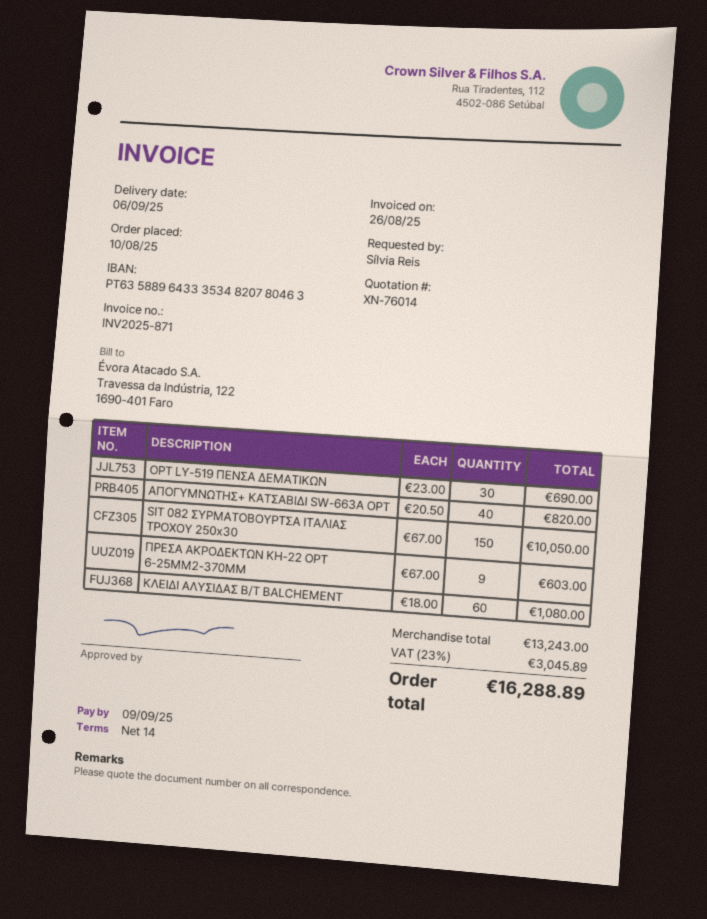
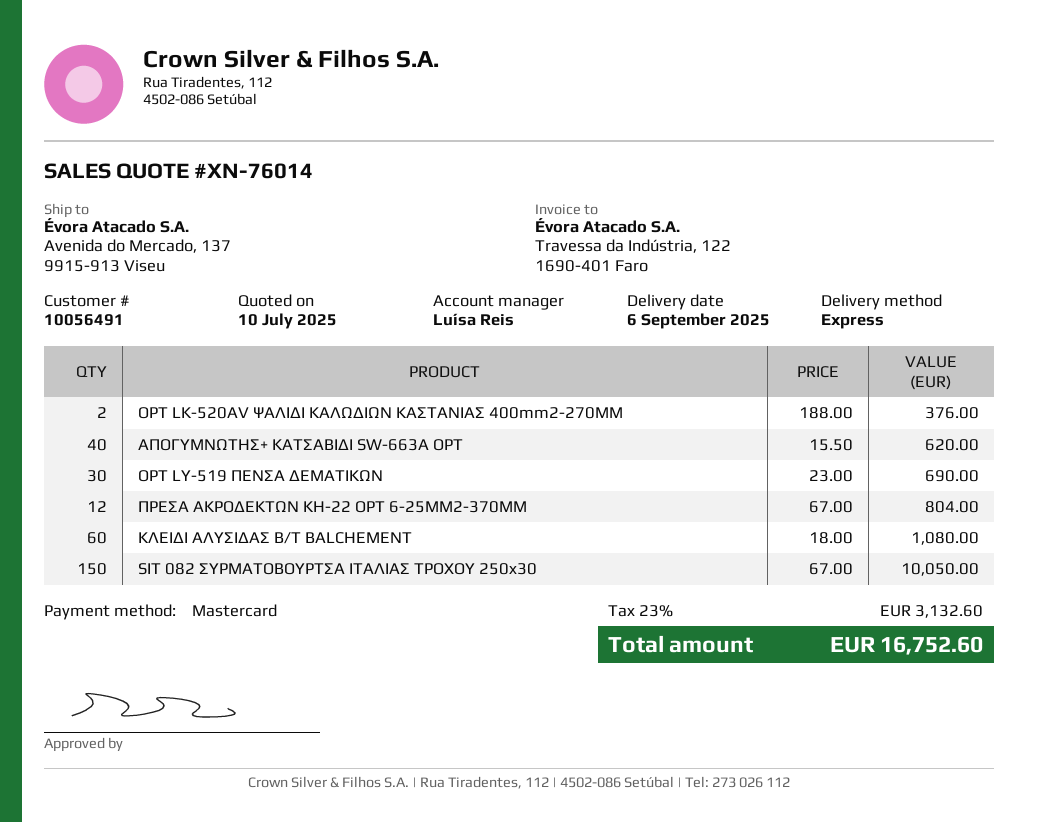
ΑΠΟΓΥΜΝΩΤΗΣ+ ΚΑΤΣΑΒΙΔΙ SW-663A OPT: 40 x 20.50 = 820.00 -> 40 x 15.50 = 620.00
ΠΡΕΣΑ ΑΚΡΟΔΕΚΤΩΝ KH-22 OPT 6-25ΜΜ2-370ΜΜ: 9 x 67.00 = 603.00 -> 12 x 67.00 = 804.00
OPT LK-520AV ΨΑΛΙΔΙ ΚΑΛΩΔΙΩΝ ΚΑΣΤΑΝΙΑΣ 400mm2-270ΜΜ: none -> 2 x 188.00 = 376.00
tax: 23% = 3045.89 -> 23% = 3132.60
total: 16288.89 -> 16752.60

